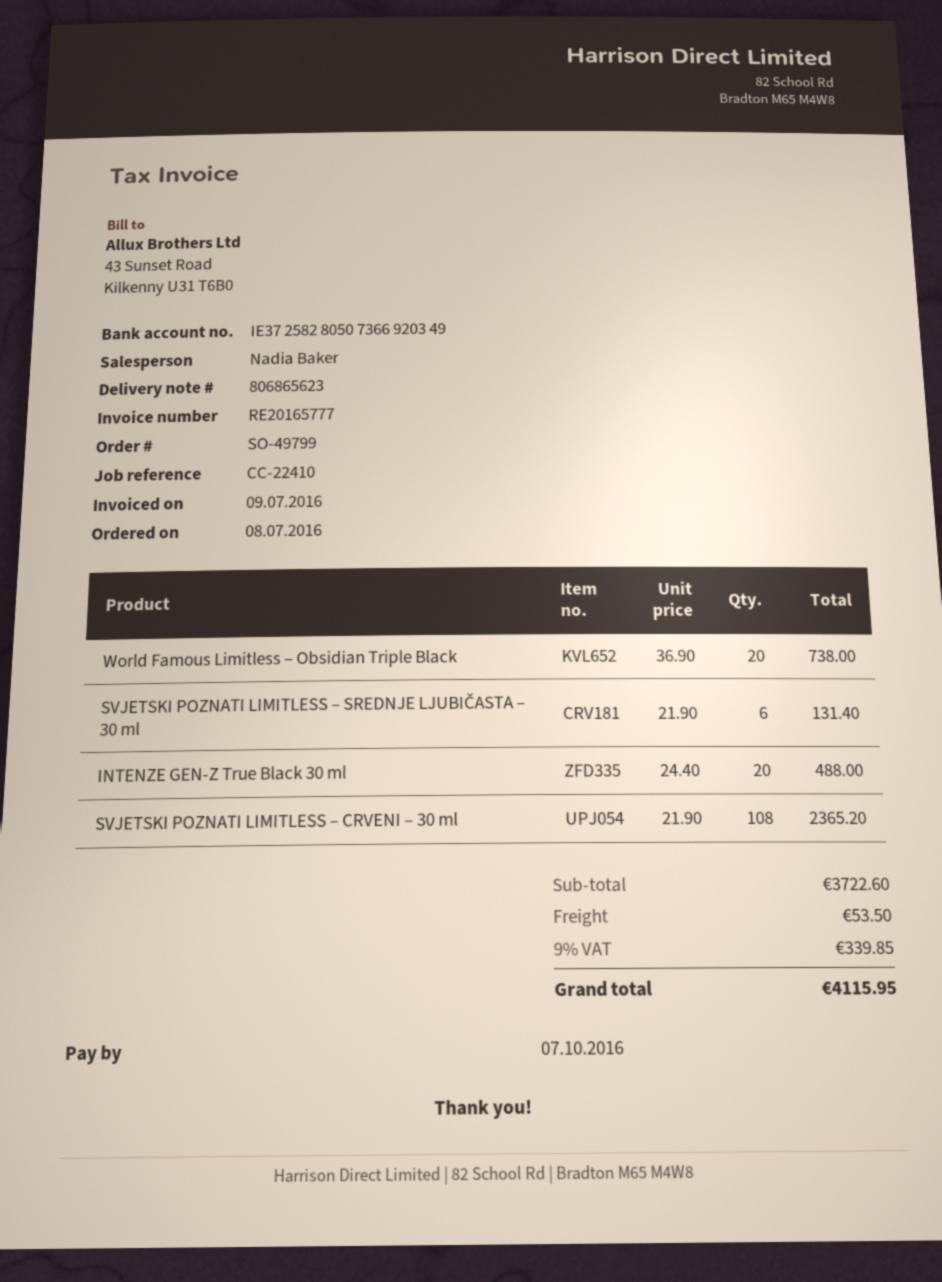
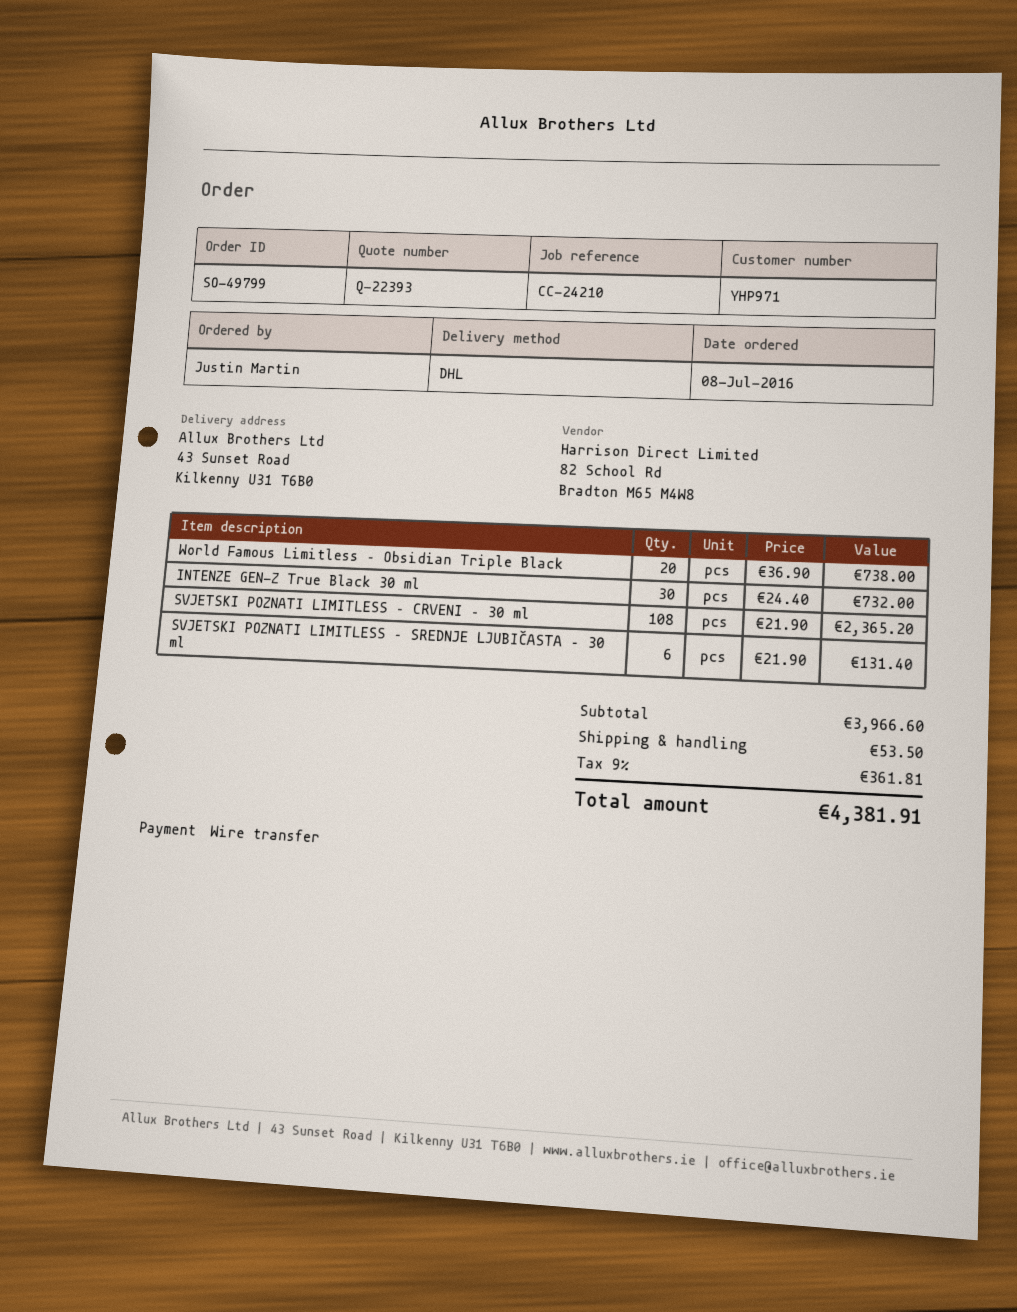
reference: CC-22410 -> CC-24210
INTENZE GEN-Z True Black 30 ml: 20 x 24.40 = 488.00 -> 30 x 24.40 = 732.00
subtotal: 3722.60 -> 3966.60
tax: 9% = 339.85 -> 9% = 361.81
total: 4115.95 -> 4381.91

